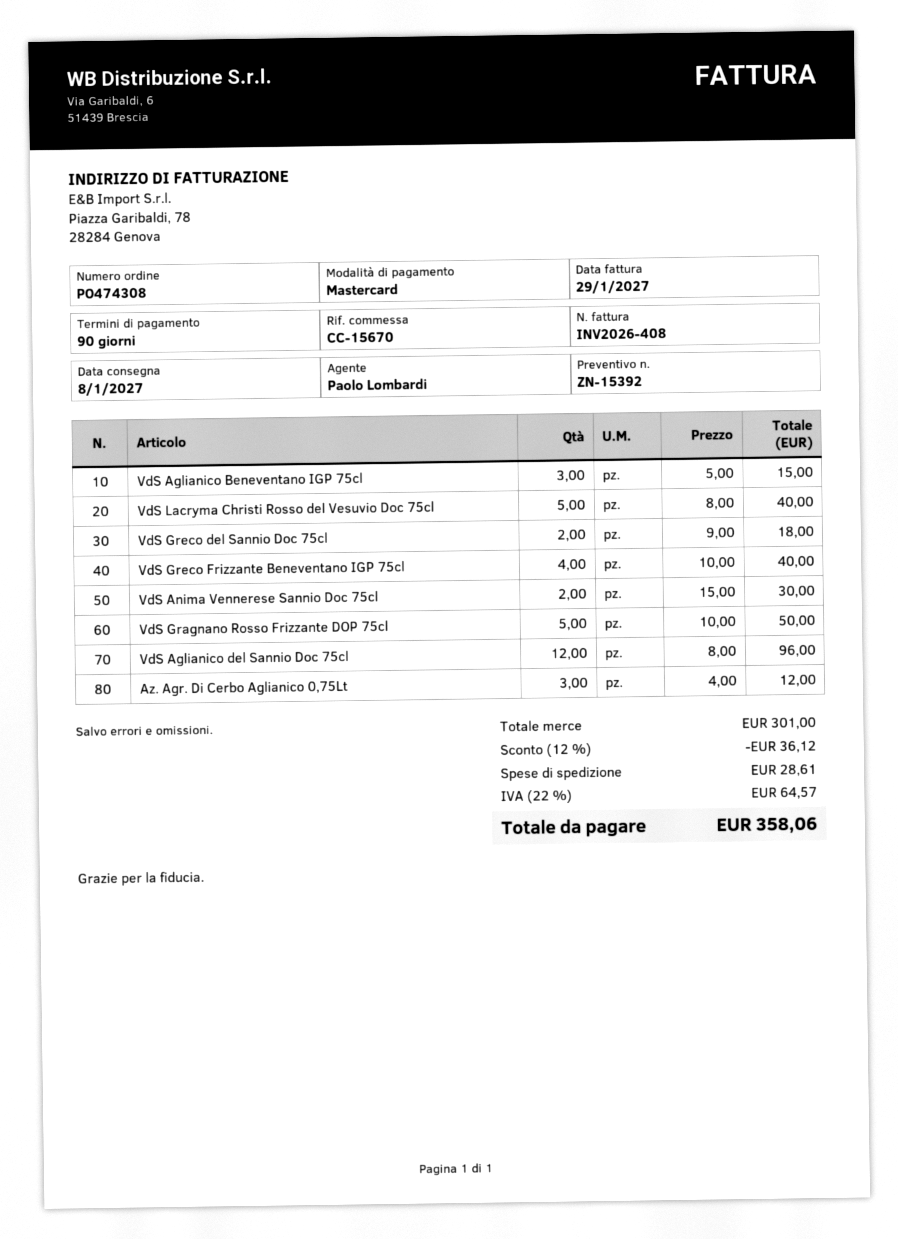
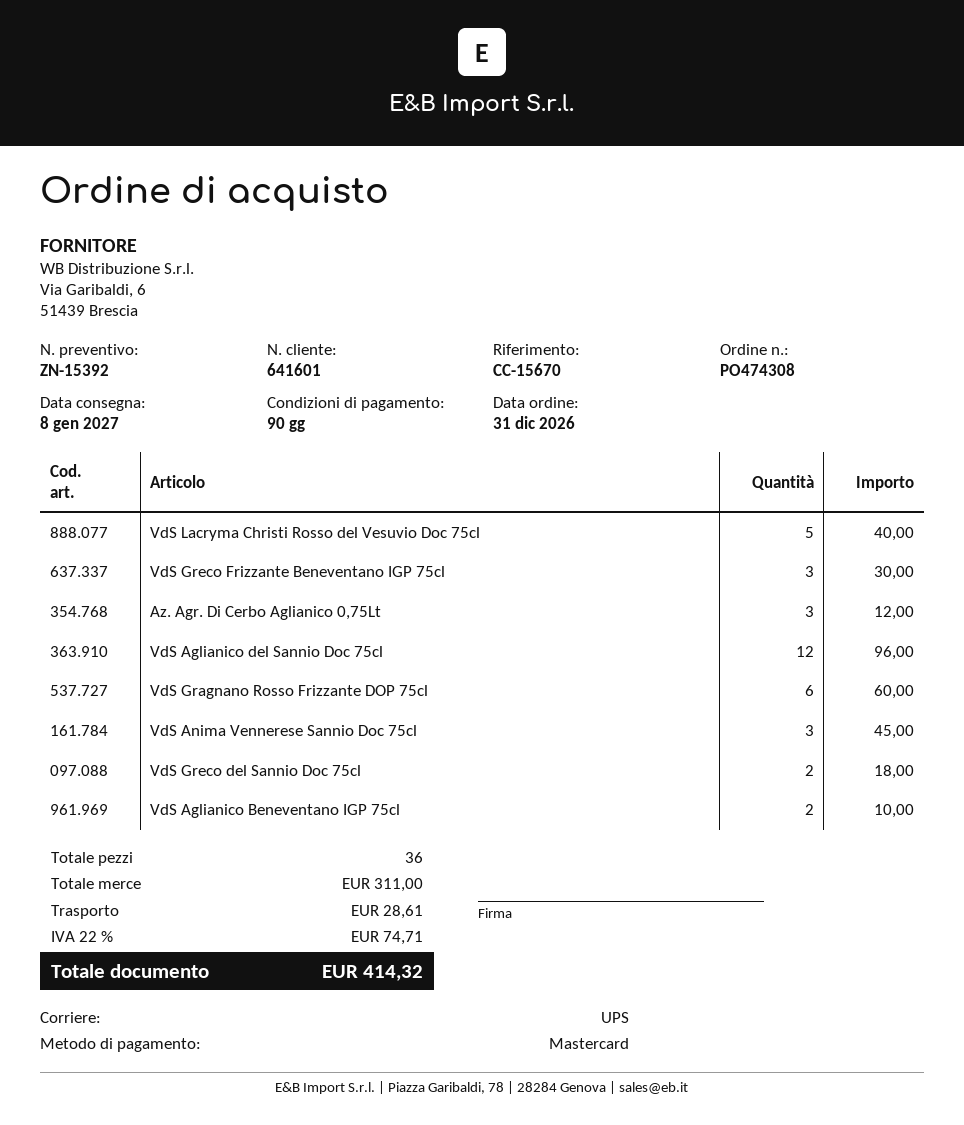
VdS Aglianico Beneventano IGP 75cl: 3 for 15.00 -> 2 for 10.00
VdS Greco Frizzante Beneventano IGP 75cl: 4 for 40.00 -> 3 for 30.00
VdS Anima Vennerese Sannio Doc 75cl: 2 for 30.00 -> 3 for 45.00
VdS Gragnano Rosso Frizzante DOP 75cl: 5 for 50.00 -> 6 for 60.00
subtotal: 301.00 -> 311.00
discount: 12% = 36.12 -> none
tax: 22% = 64.57 -> 22% = 74.71
total: 358.06 -> 414.32

